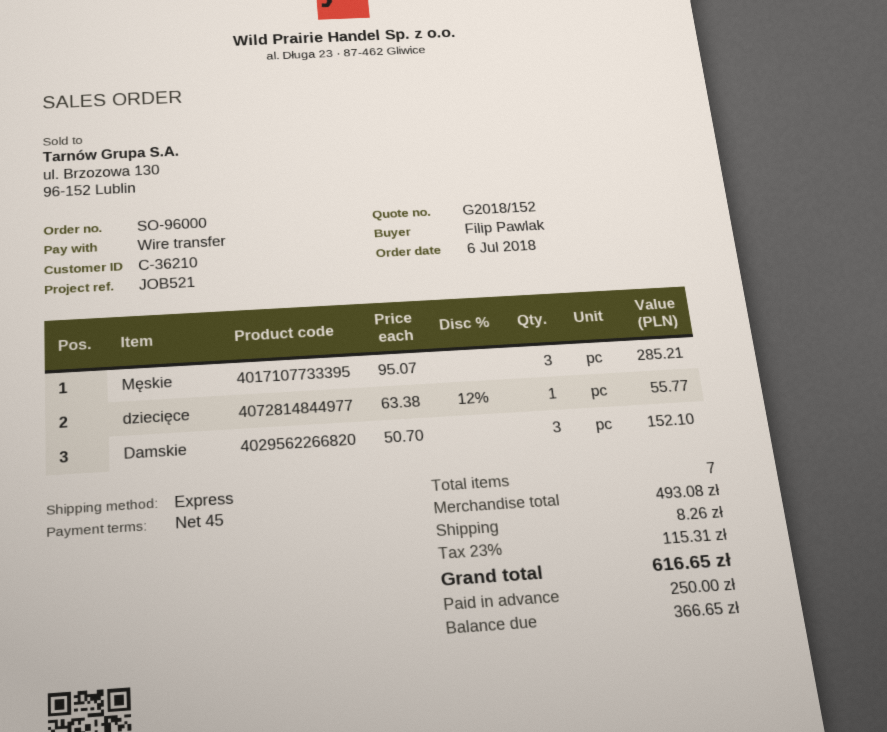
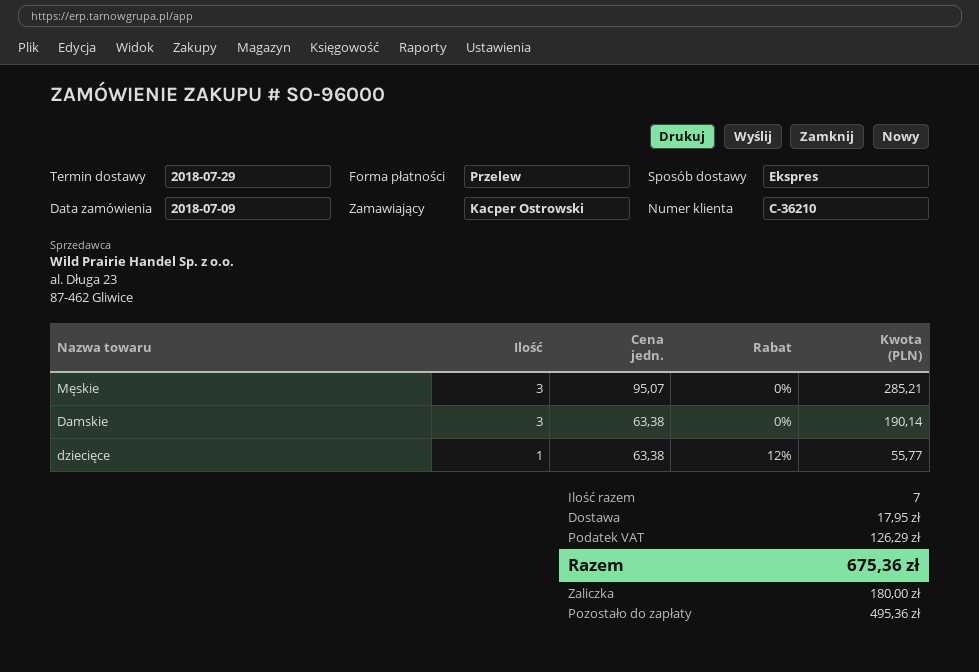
order date: 2018-07-06 -> 2018-07-09
ordered by: Filip Pawlak -> Kacper Ostrowski
Damskie: 3 x 50.70 = 152.10 -> 3 x 63.38 = 190.14
shipping: 8.26 -> 17.95
tax: 115.31 -> 126.29
total: 616.65 -> 675.36
deposit: 250.00 -> 180.00
balance: 366.65 -> 495.36

